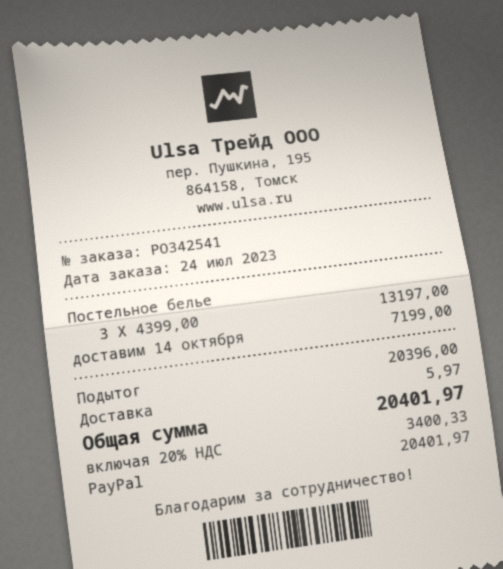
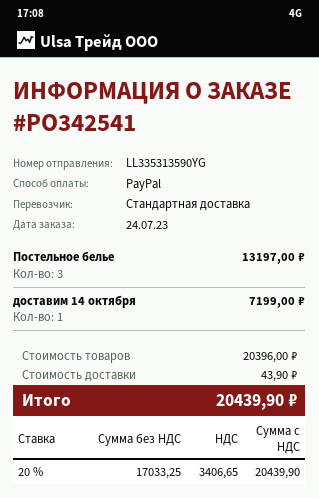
shipping: 5.97 -> 43.90
tax: 20% = 3400.33 -> 20% = 3406.65
total: 20401.97 -> 20439.90

